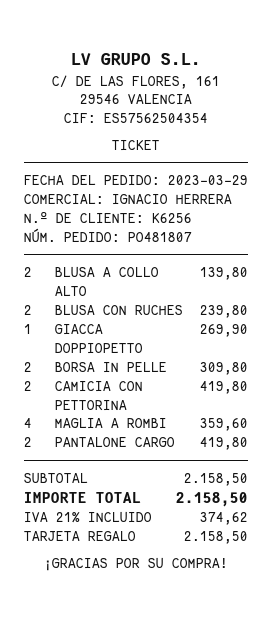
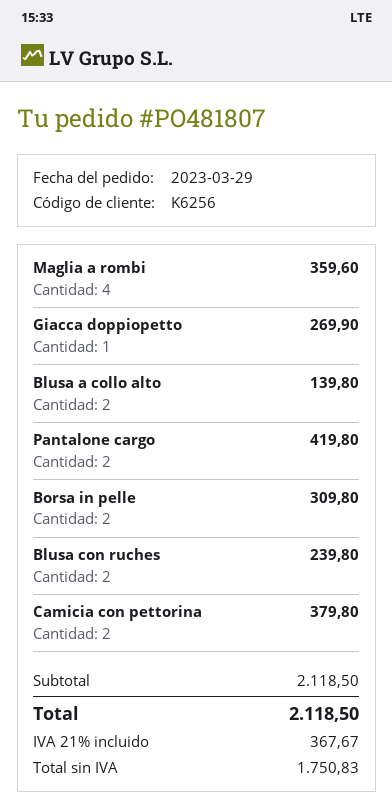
CAMICIA CON PETTORINA: 2 for 419.80 -> 2 for 379.80
subtotal: 2158.50 -> 2118.50
tax: 21% = 374.62 -> 21% = 367.67
total: 2158.50 -> 2118.50

